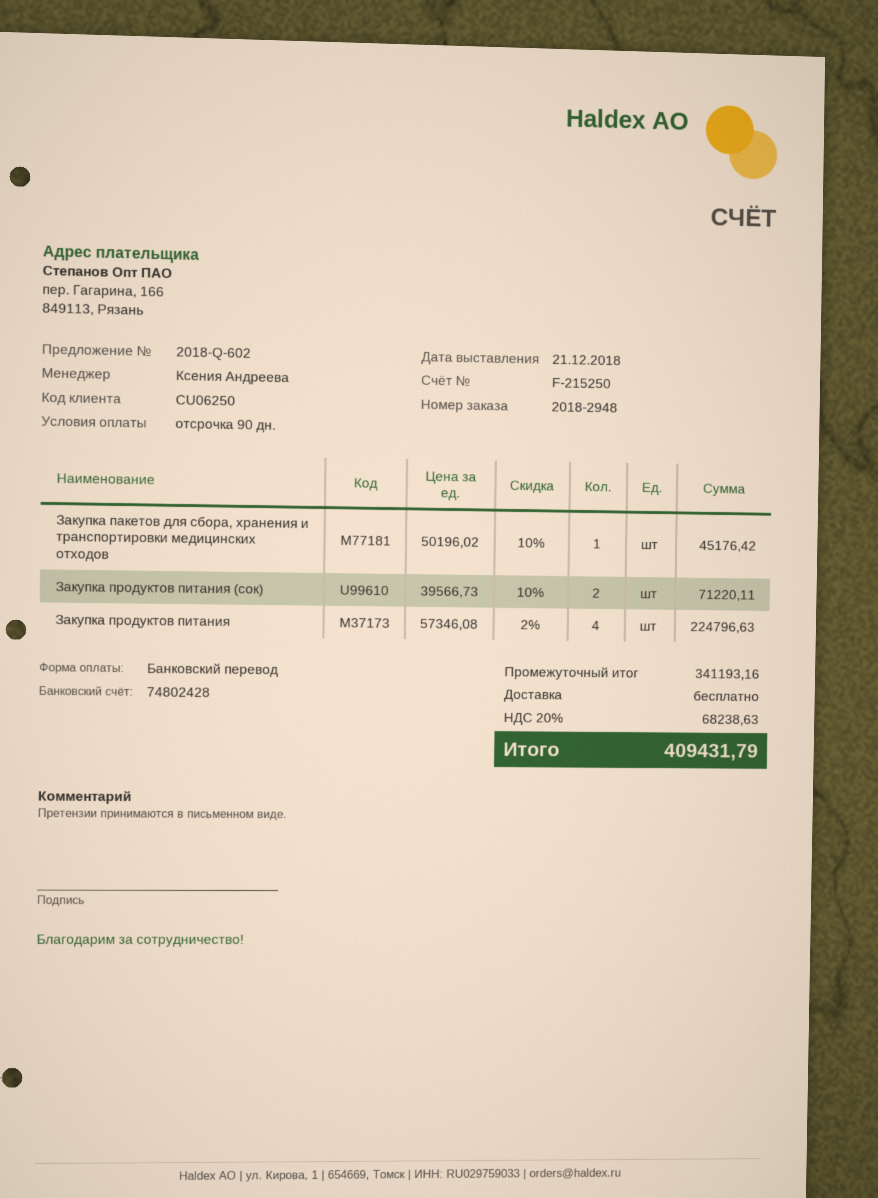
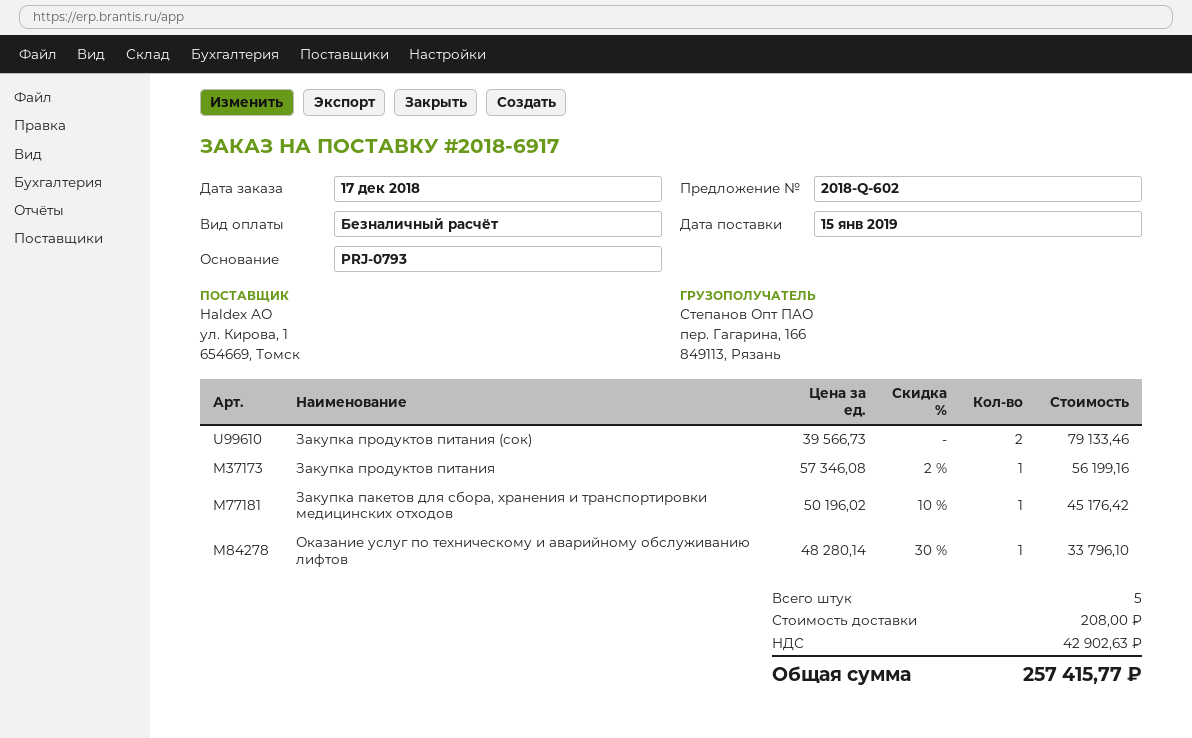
order number: 2018-2948 -> 2018-6917
Закупка продуктов питания (сок): 2 x 39566.73 - 10% = 71220.11 -> 2 x 39566.73 = 79133.46
Закупка продуктов питания: 4 x 57346.08 - 2% = 224796.63 -> 1 x 57346.08 - 2% = 56199.16
Оказание услуг по техническому и аварийному обслуживанию лифтов: none -> 1 x 48280.14 - 30% = 33796.10
shipping: 0.00 -> 208.00
tax: 68238.63 -> 42902.63
total: 409431.79 -> 257415.77

